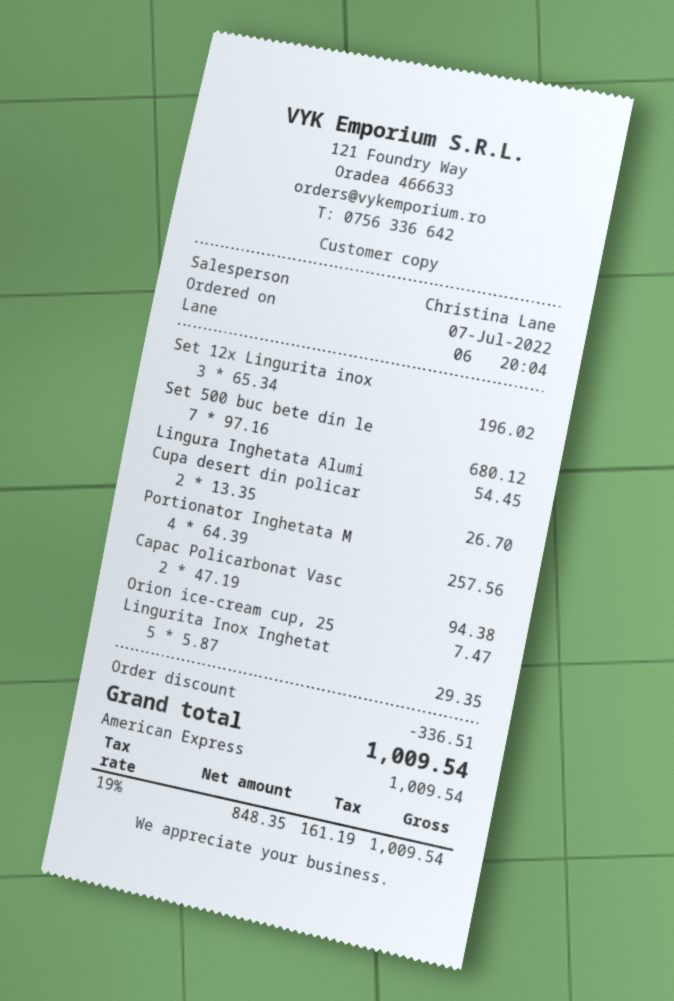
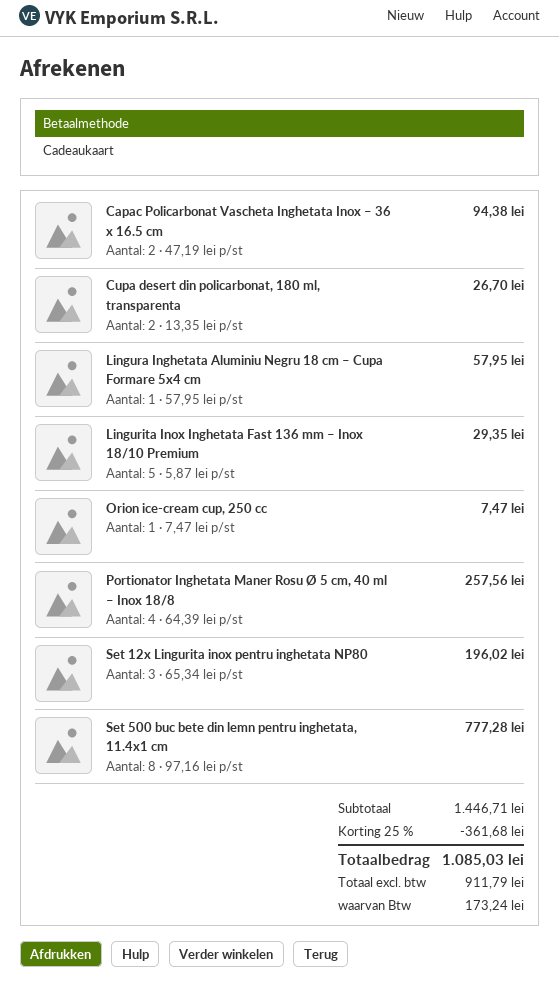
payment method: American Express -> gift card
Set 500 buc bete din le: 7 x 97.16 = 680.12 -> 8 x 97.16 = 777.28
Lingura Inghetata Alumi: 1 x 54.45 = 54.45 -> 1 x 57.95 = 57.95
discount: 336.51 -> 361.68
net: 848.35 -> 911.79
tax: 161.19 -> 173.24
total: 1009.54 -> 1085.03

